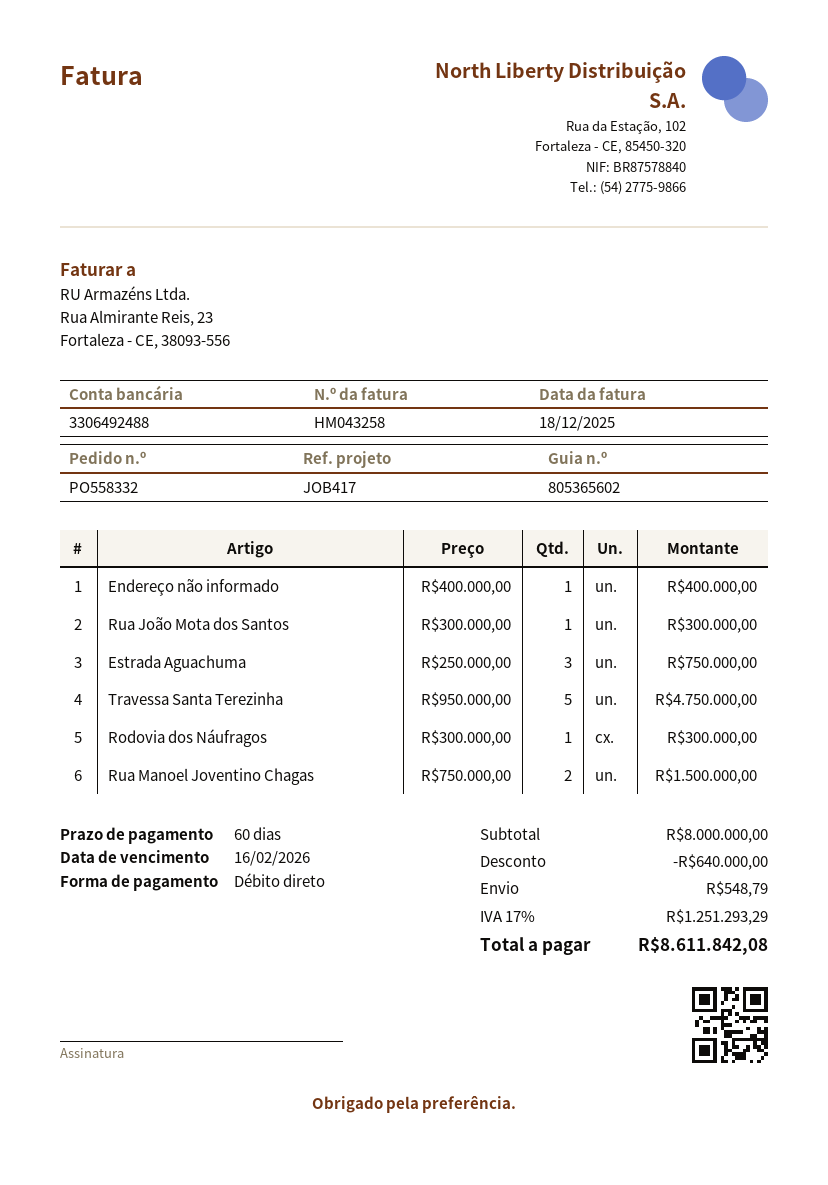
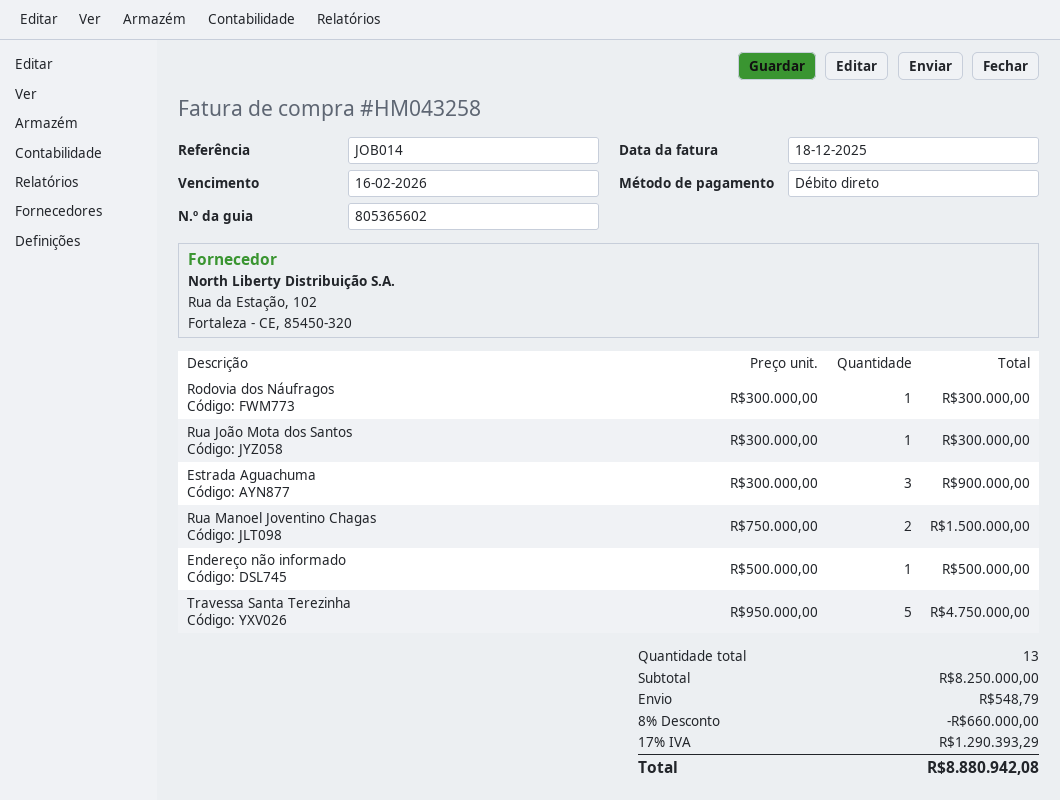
reference: JOB417 -> JOB014
Endereço não informado: 1 x 400000.00 = 400000.00 -> 1 x 500000.00 = 500000.00
Estrada Aguachuma: 3 x 250000.00 = 750000.00 -> 3 x 300000.00 = 900000.00
subtotal: 8000000.00 -> 8250000.00
discount: 640000.00 -> 660000.00
tax: 17% = 1251293.29 -> 17% = 1290393.29
total: 8611842.08 -> 8880942.08

